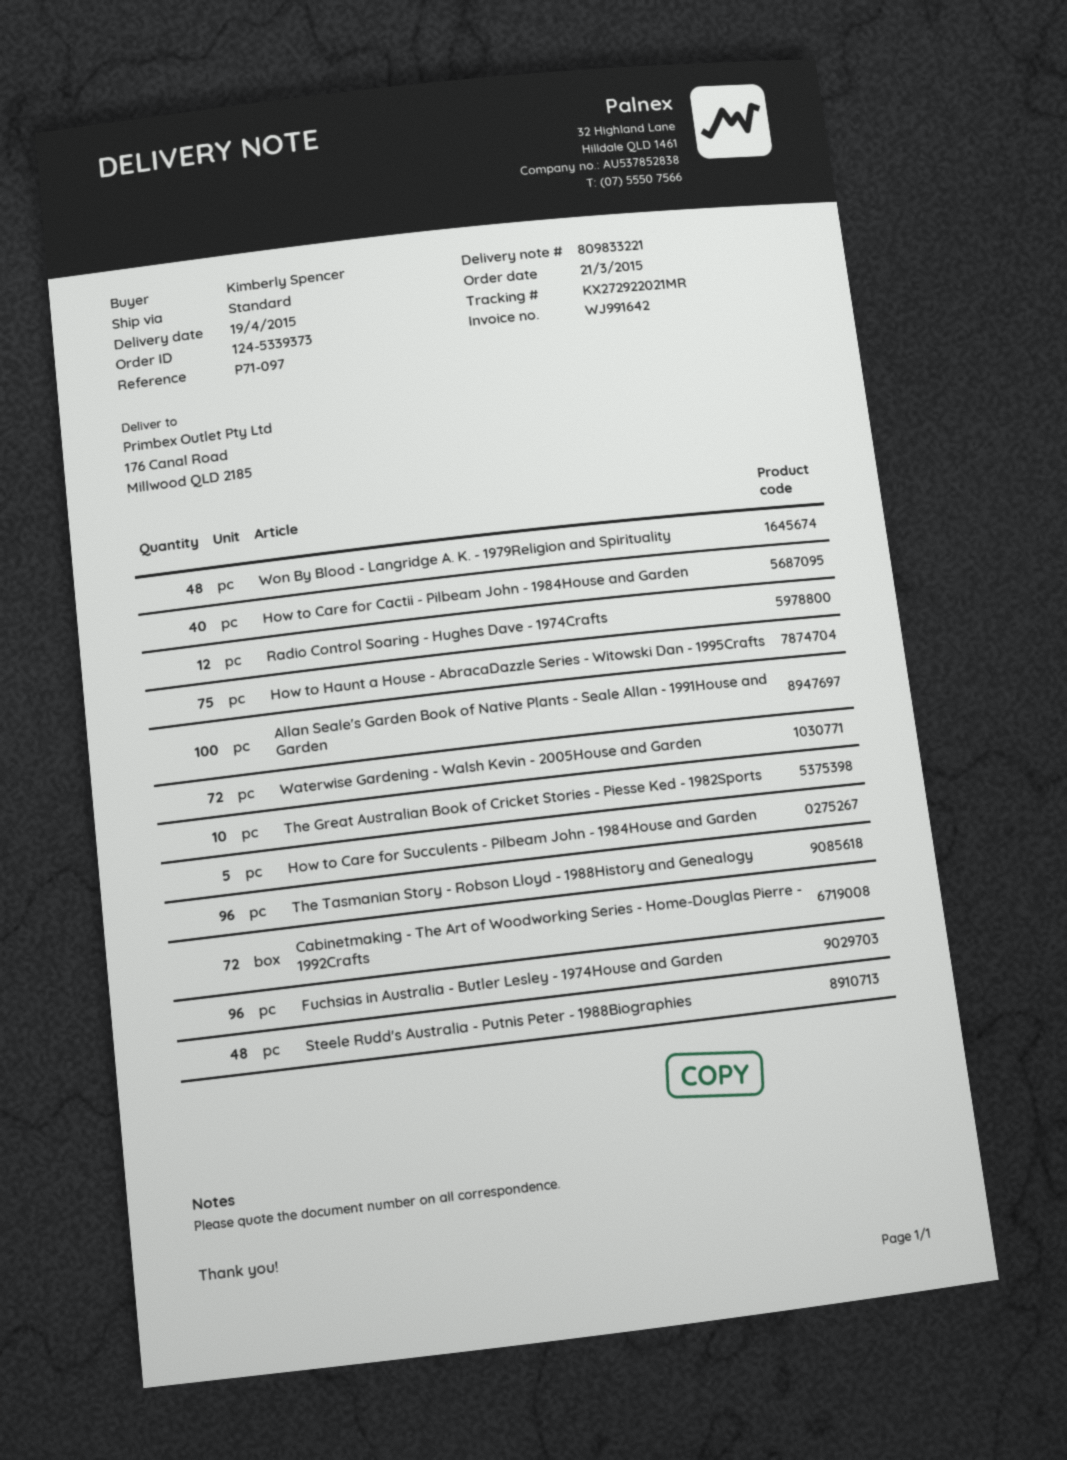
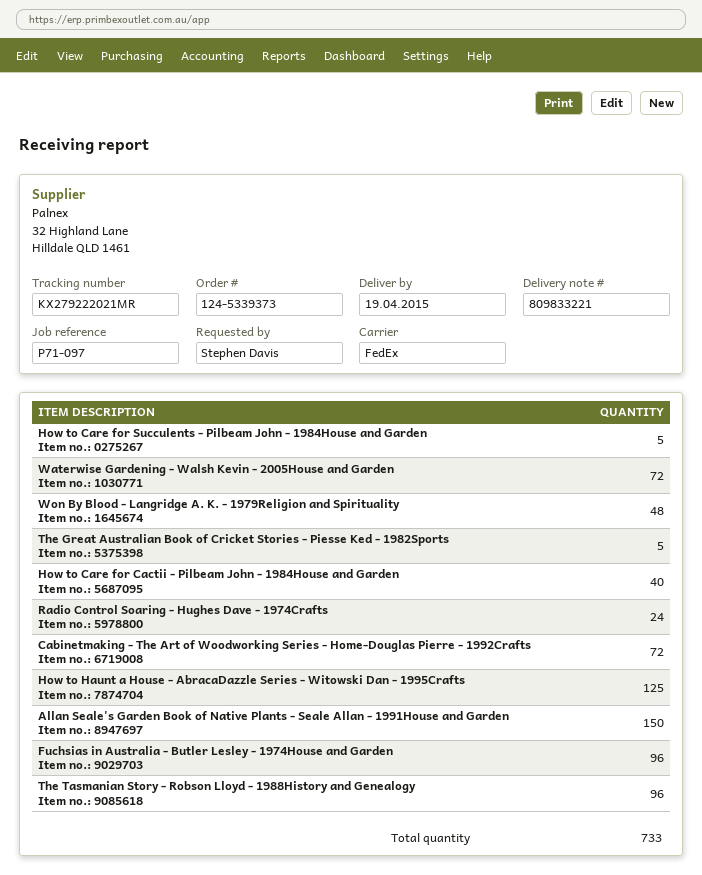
ordered by: Kimberly Spencer -> Stephen Davis
shipping method: standard -> FedEx
tracking number: KX272922021MR -> KX279222021MR
Radio Control Soaring - Hughes Dave - 1974Crafts: 12 -> 24
How to Haunt a House - AbracaDazzle Series - Witowski Dan - 1995Crafts: 75 -> 125
Allan Seale's Garden Book of Native Plants - Seale Allan - 1991House and Garden: 100 -> 150
The Great Australian Book of Cricket Stories - Piesse Ked - 1982Sports: 10 -> 5
Steele Rudd's Australia - Putnis Peter - 1988Biographies: 48 -> none

